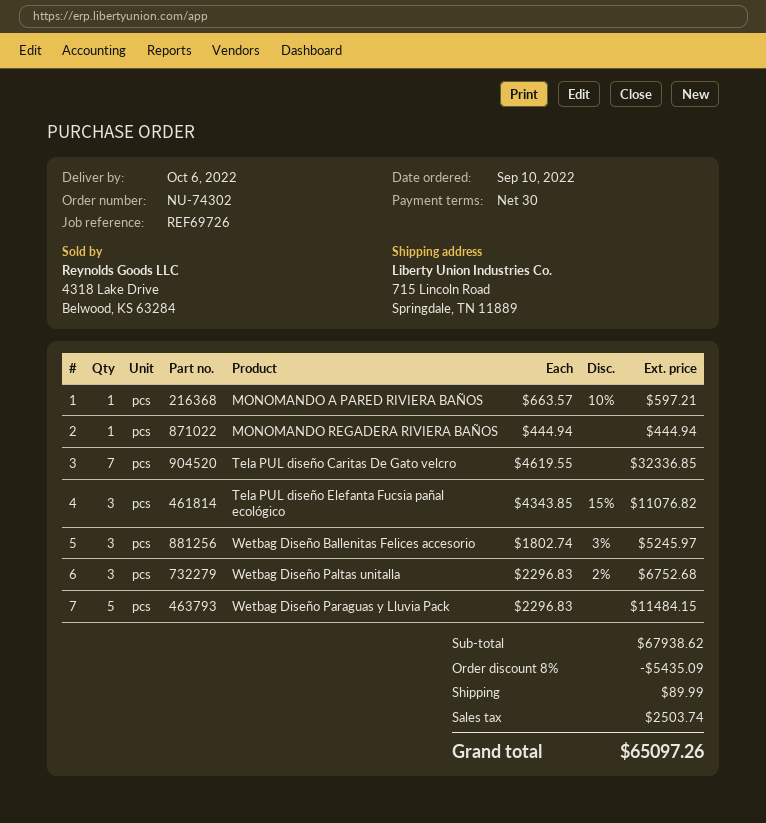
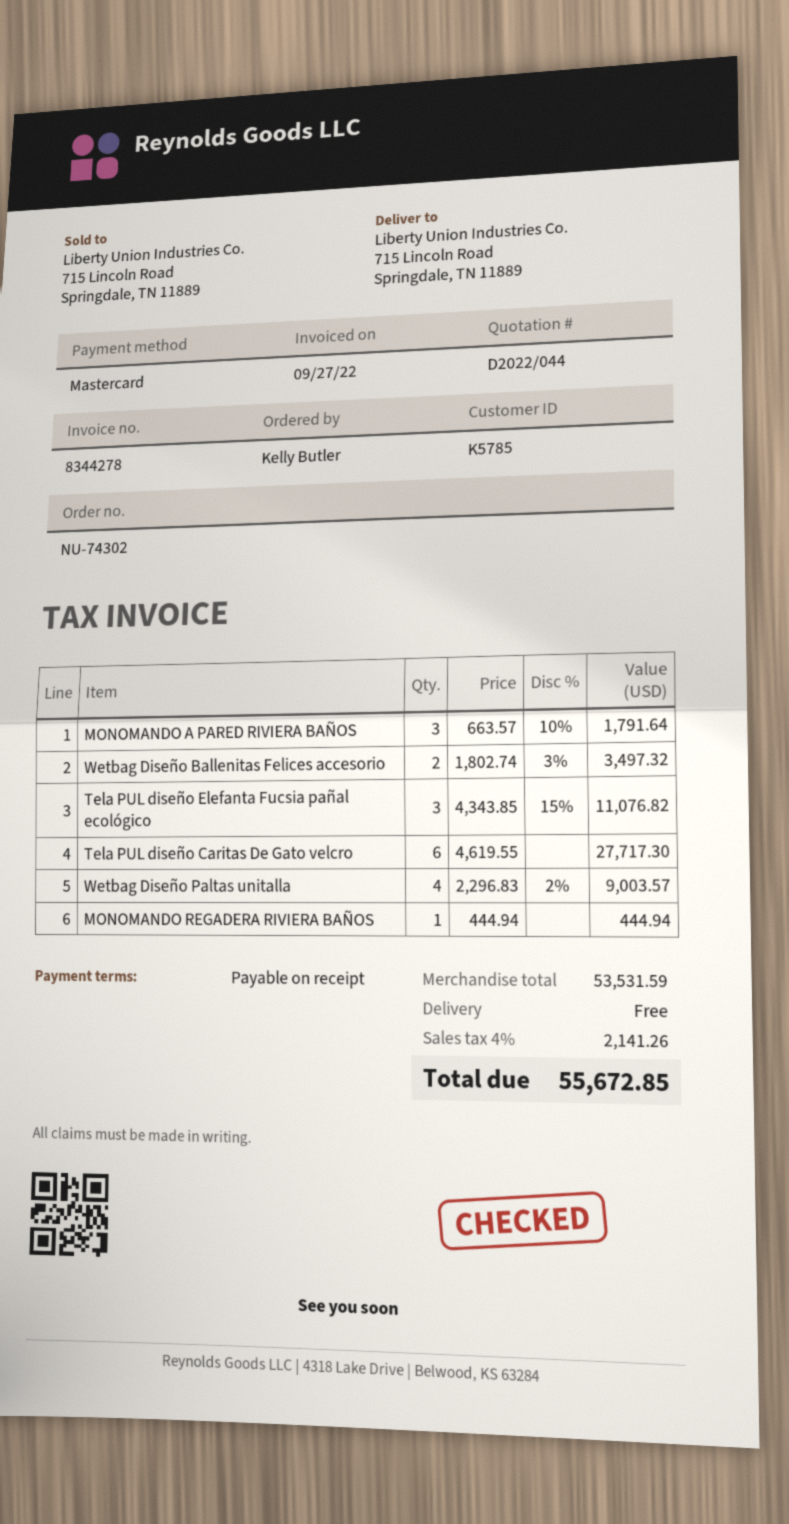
payment terms: 30 days -> on receipt
MONOMANDO A PARED RIVIERA BAÑOS: 1 x 663.57 - 10% = 597.21 -> 3 x 663.57 - 10% = 1791.64
Tela PUL diseño Caritas De Gato velcro: 7 x 4619.55 = 32336.85 -> 6 x 4619.55 = 27717.30
Wetbag Diseño Ballenitas Felices accesorio: 3 x 1802.74 - 3% = 5245.97 -> 2 x 1802.74 - 3% = 3497.32
Wetbag Diseño Paltas unitalla: 3 x 2296.83 - 2% = 6752.68 -> 4 x 2296.83 - 2% = 9003.57
Wetbag Diseño Paraguas y Lluvia Pack: 5 x 2296.83 = 11484.15 -> none
subtotal: 67938.62 -> 53531.59
discount: 8% = 5435.09 -> none
shipping: 89.99 -> 0.00
tax: 2503.74 -> 2141.26
total: 65097.26 -> 55672.85

